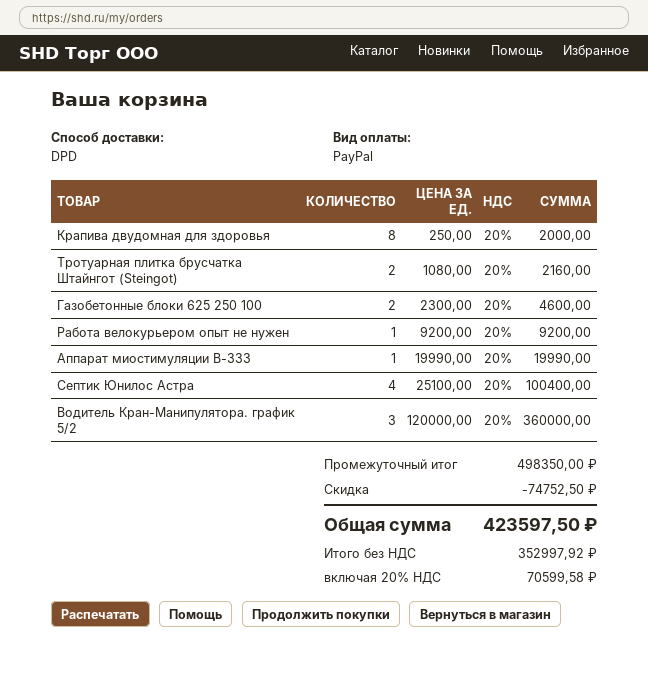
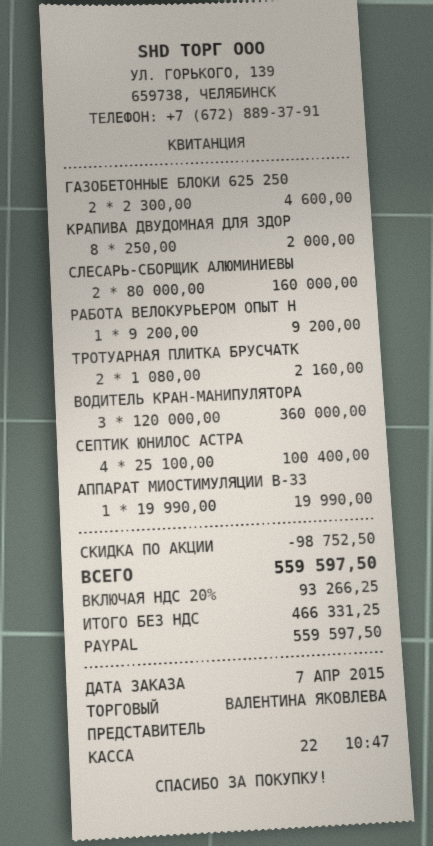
СЛЕСАРЬ-СБОРЩИК АЛЮМИНИЕВЫ: none -> 2 x 80000.00 = 160000.00
discount: 74752.50 -> 98752.50
net: 352997.92 -> 466331.25
tax: 20% = 70599.58 -> 20% = 93266.25
total: 423597.50 -> 559597.50

